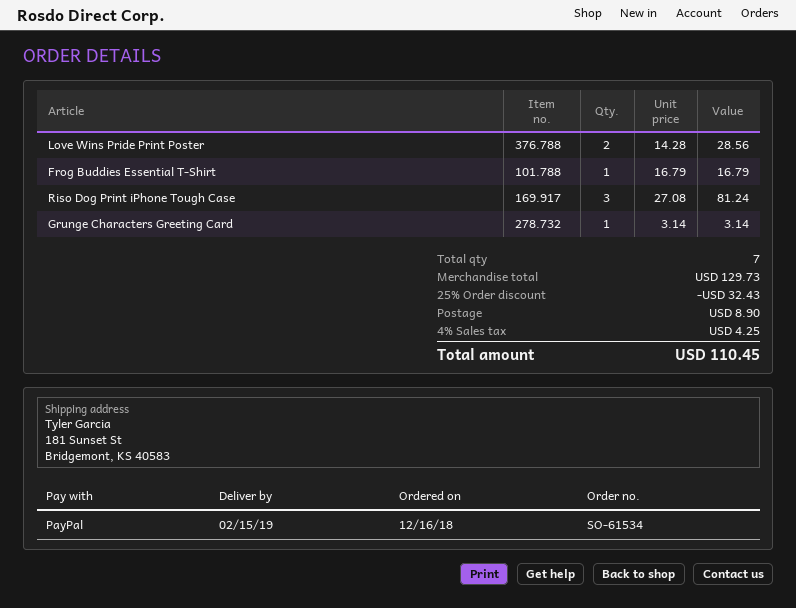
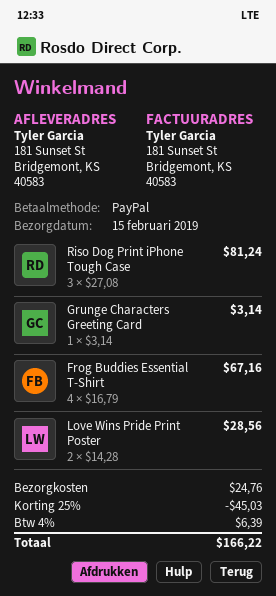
Frog Buddies Essential T-Shirt: 1 x 16.79 = 16.79 -> 4 x 16.79 = 67.16
discount: 25% = 32.43 -> 25% = 45.03
shipping: 8.90 -> 24.76
tax: 4% = 4.25 -> 4% = 6.39
total: 110.45 -> 166.22

